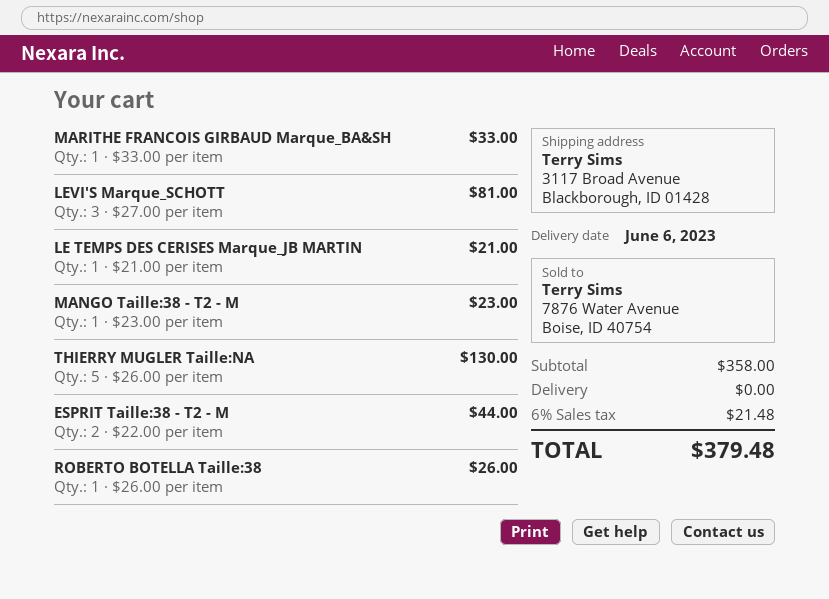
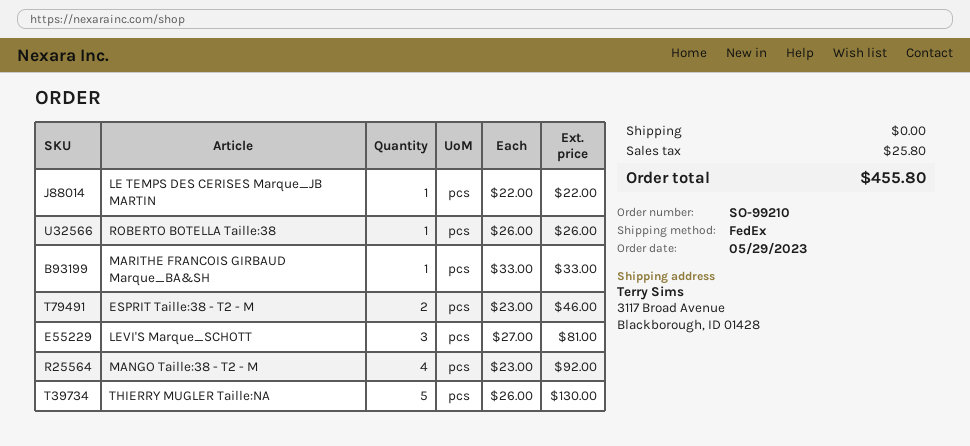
LE TEMPS DES CERISES Marque_JB MARTIN: 1 x 21.00 = 21.00 -> 1 x 22.00 = 22.00
MANGO Taille:38 - T2 - M: 1 x 23.00 = 23.00 -> 4 x 23.00 = 92.00
ESPRIT Taille:38 - T2 - M: 2 x 22.00 = 44.00 -> 2 x 23.00 = 46.00
tax: 21.48 -> 25.80
total: 379.48 -> 455.80

